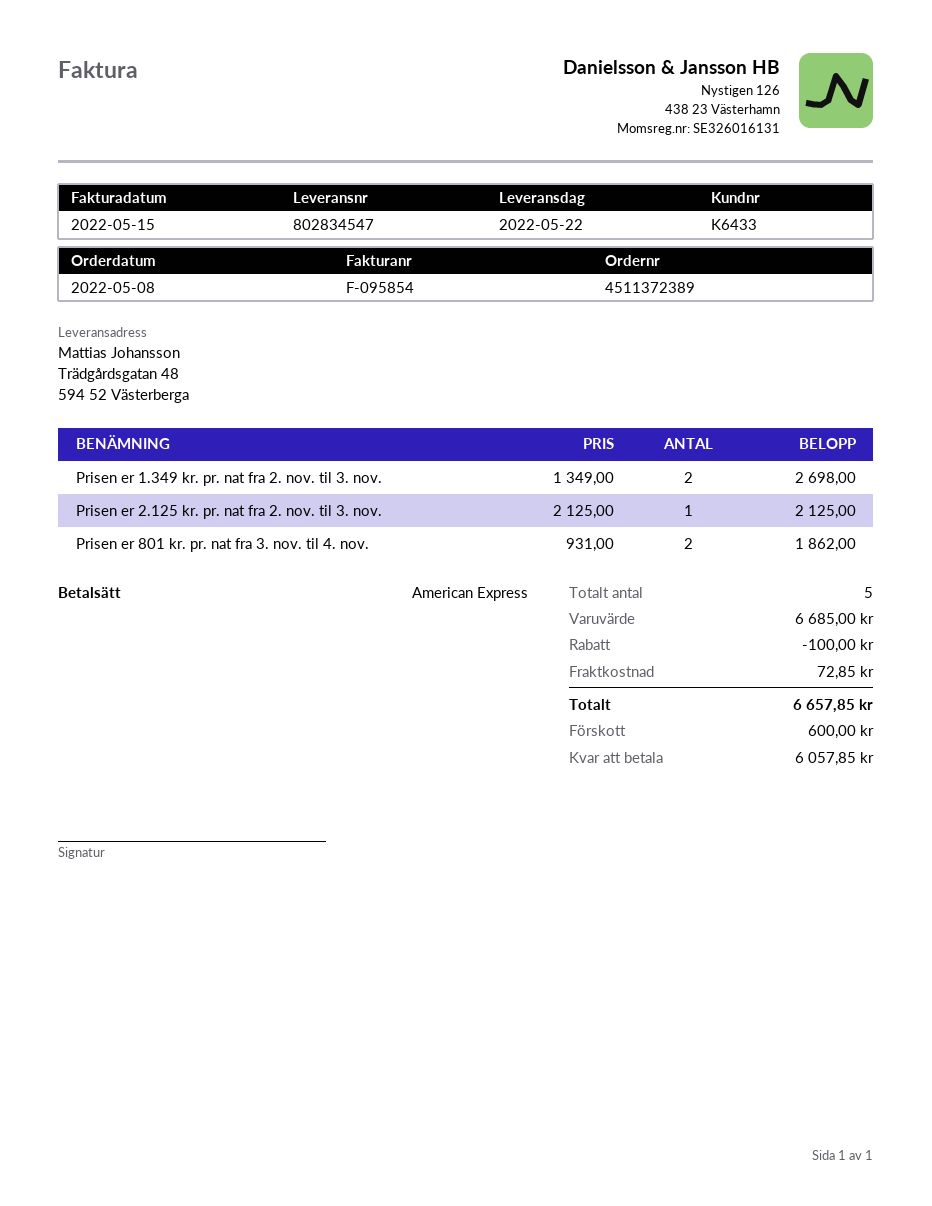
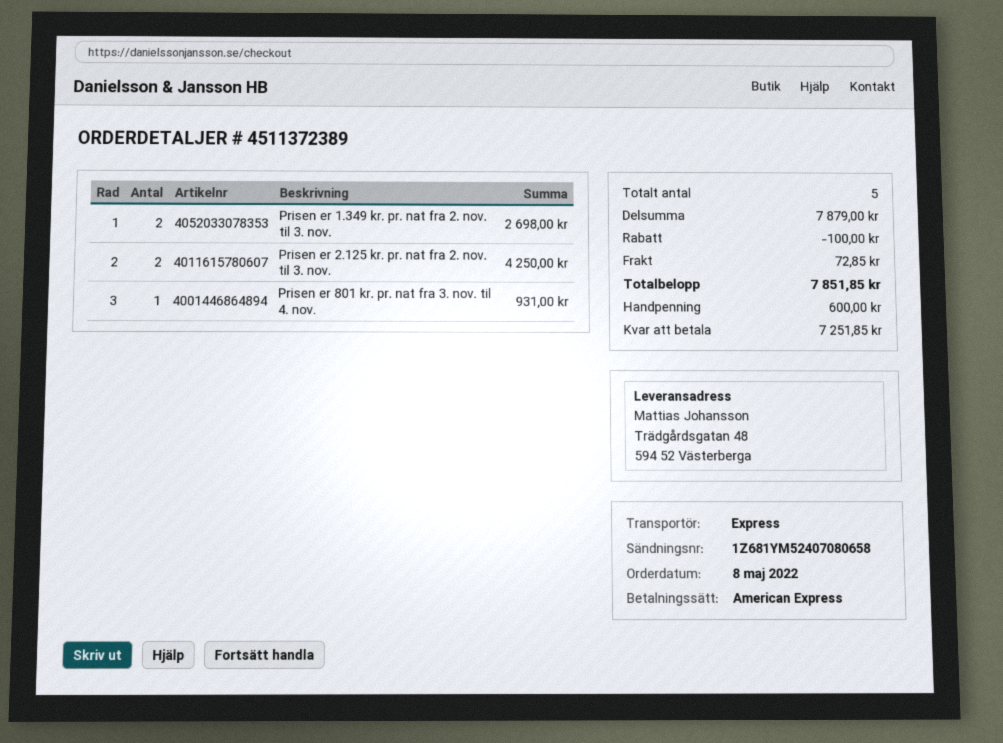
Prisen er 2.125 kr. pr. nat fra 2. nov. til 3. nov.: 1 for 2125.00 -> 2 for 4250.00
Prisen er 801 kr. pr. nat fra 3. nov. til 4. nov.: 2 for 1862.00 -> 1 for 931.00
subtotal: 6685.00 -> 7879.00
total: 6657.85 -> 7851.85
balance: 6057.85 -> 7251.85

